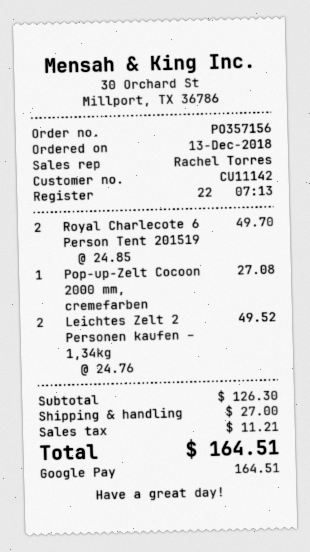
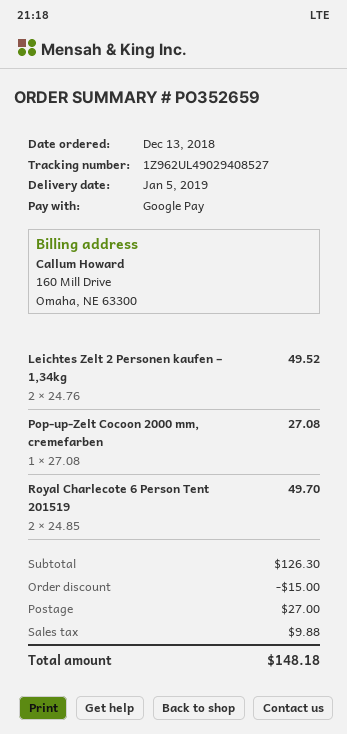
order number: PO357156 -> PO352659
discount: none -> 15.00
tax: 11.21 -> 9.88
total: 164.51 -> 148.18

